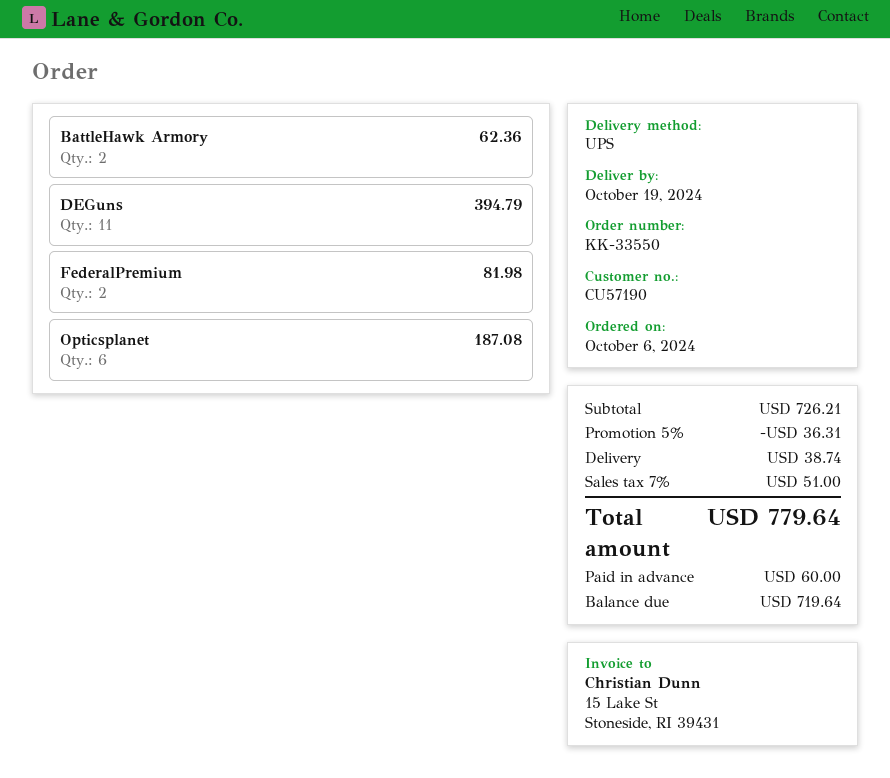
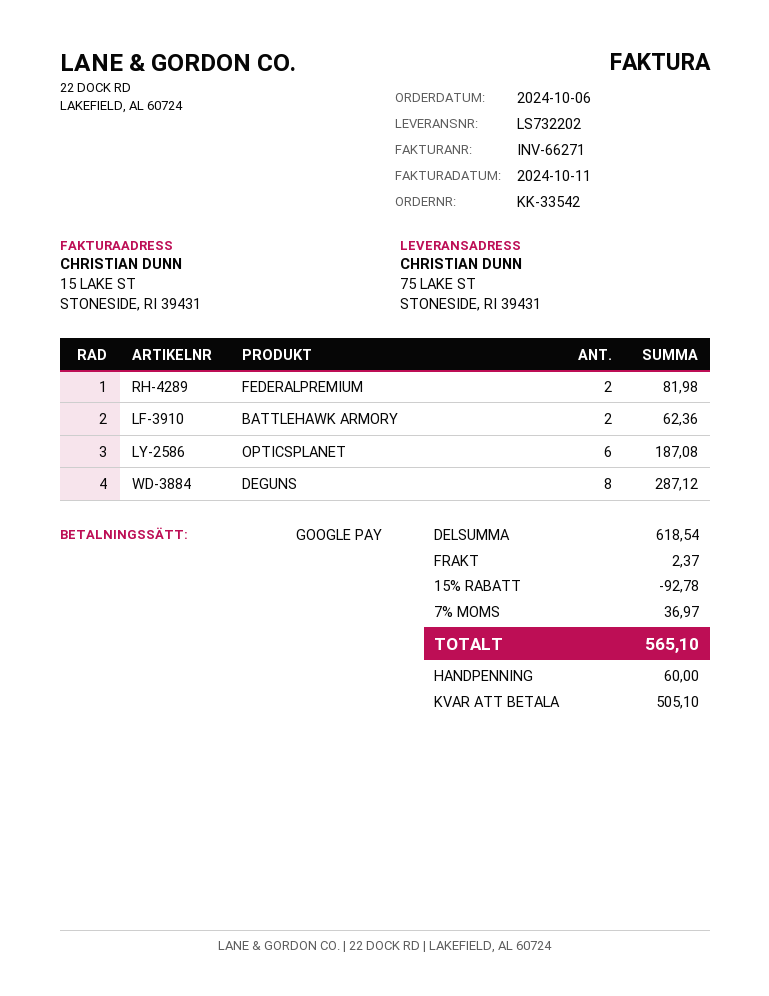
order number: KK-33550 -> KK-33542
DEGuns: 11 for 394.79 -> 8 for 287.12
subtotal: 726.21 -> 618.54
discount: 5% = 36.31 -> 15% = 92.78
shipping: 38.74 -> 2.37
tax: 7% = 51.00 -> 7% = 36.97
total: 779.64 -> 565.10
balance: 719.64 -> 505.10

